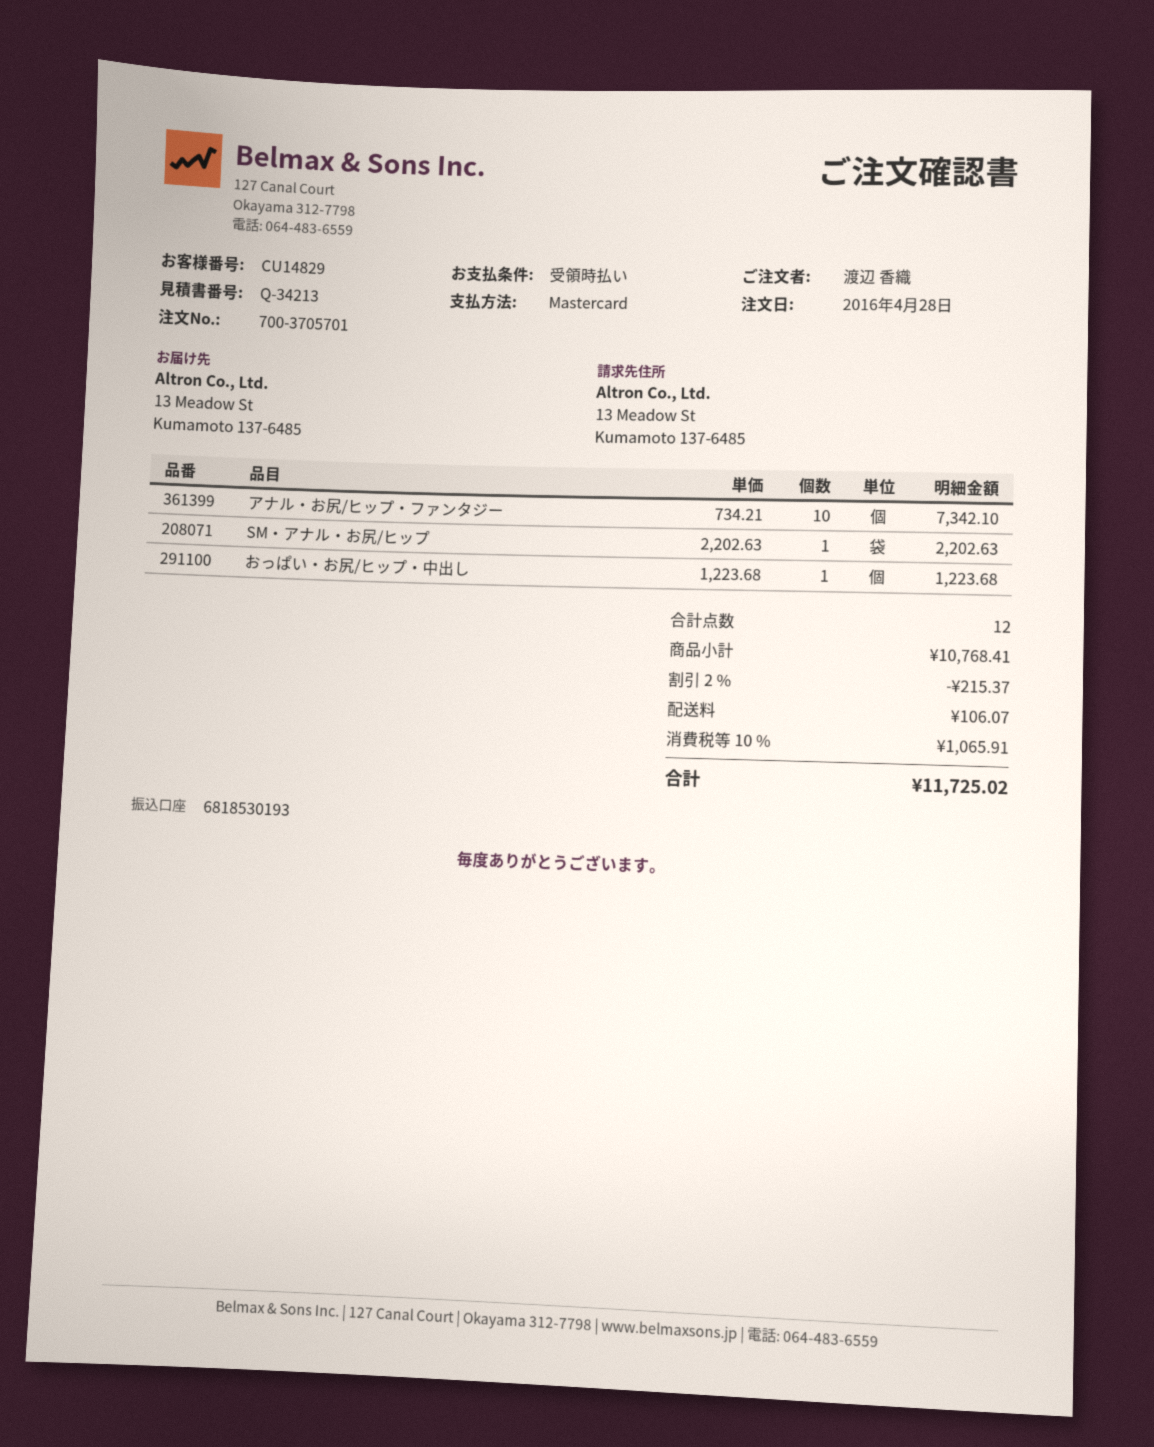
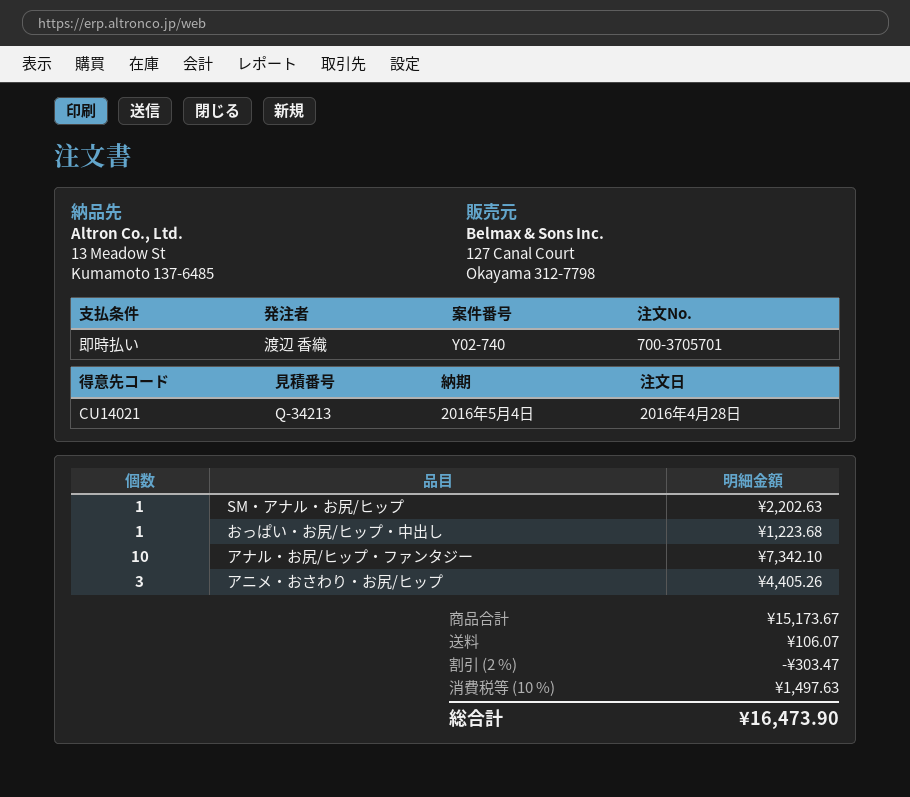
customer number: CU14829 -> CU14021
アニメ・おさわり・お尻/ヒップ: none -> 3 for 4405.26
subtotal: 10768.41 -> 15173.67
discount: 2% = 215.37 -> 2% = 303.47
tax: 10% = 1065.91 -> 10% = 1497.63
total: 11725.02 -> 16473.90

